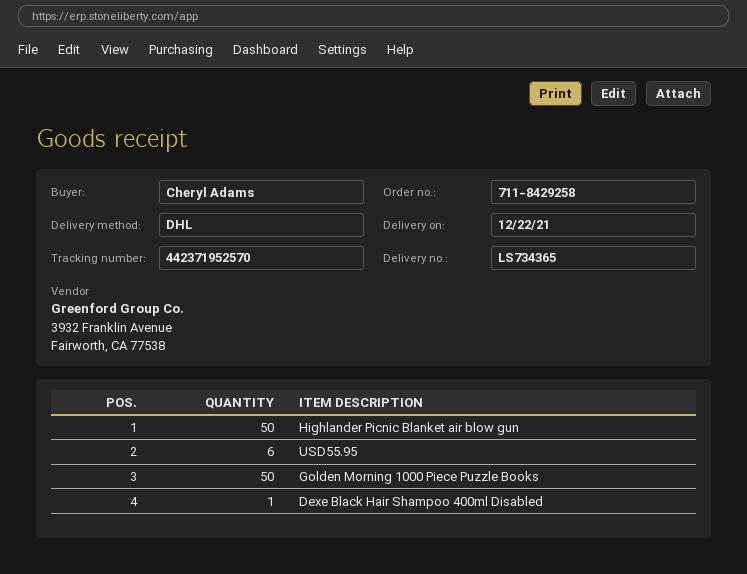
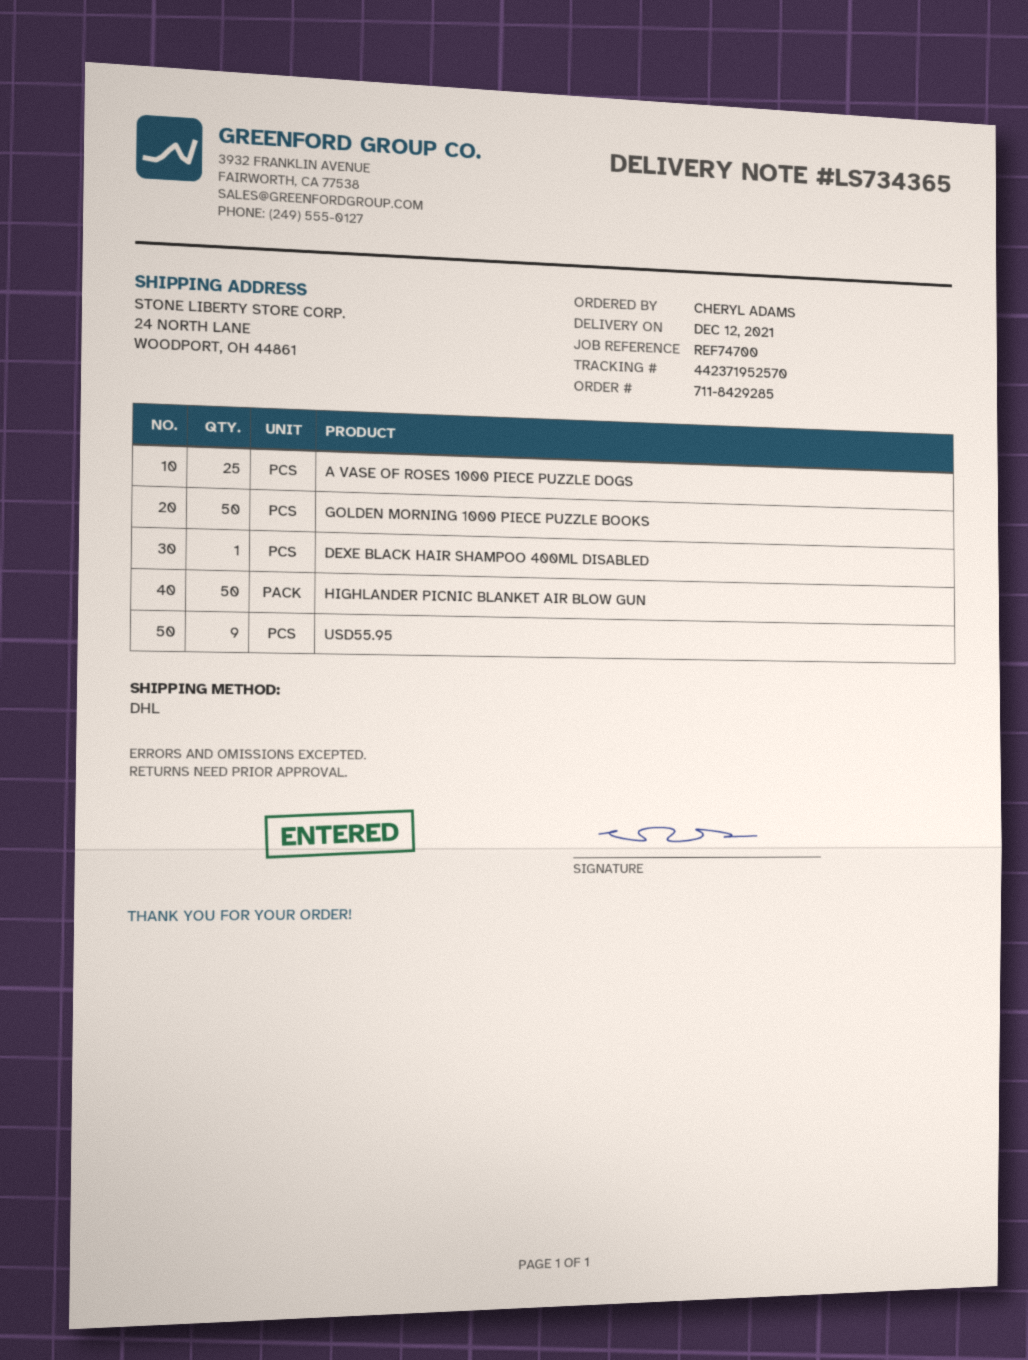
order number: 711-8429258 -> 711-8429285
delivery date: 2021-12-22 -> 2021-12-12
USD55.95: 6 -> 9
A VASE OF ROSES 1000 PIECE PUZZLE DOGS: none -> 25

